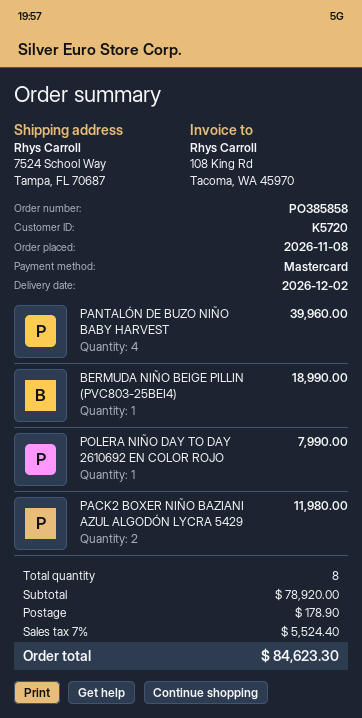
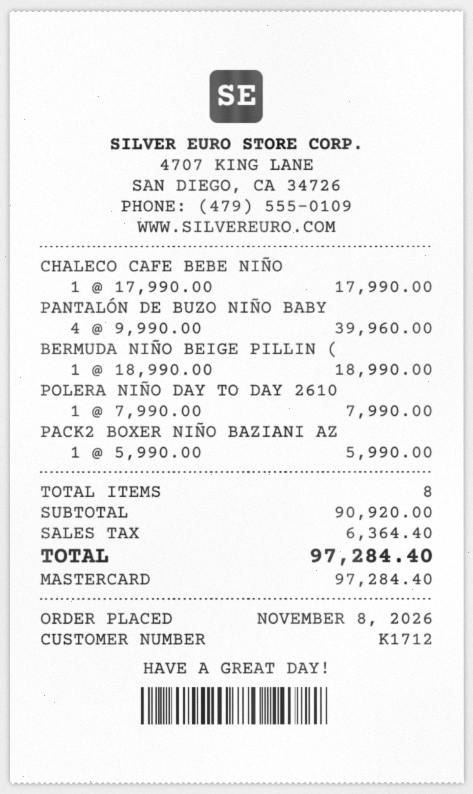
customer number: K5720 -> K1712
PACK2 BOXER NIÑO BAZIANI AZUL ALGODÓN LYCRA 5429: 2 for 11980.00 -> 1 for 5990.00
CHALECO CAFE BEBE NIÑO: none -> 1 for 17990.00
subtotal: 78920.00 -> 90920.00
shipping: 178.90 -> none
tax: 5524.40 -> 6364.40
total: 84623.30 -> 97284.40

